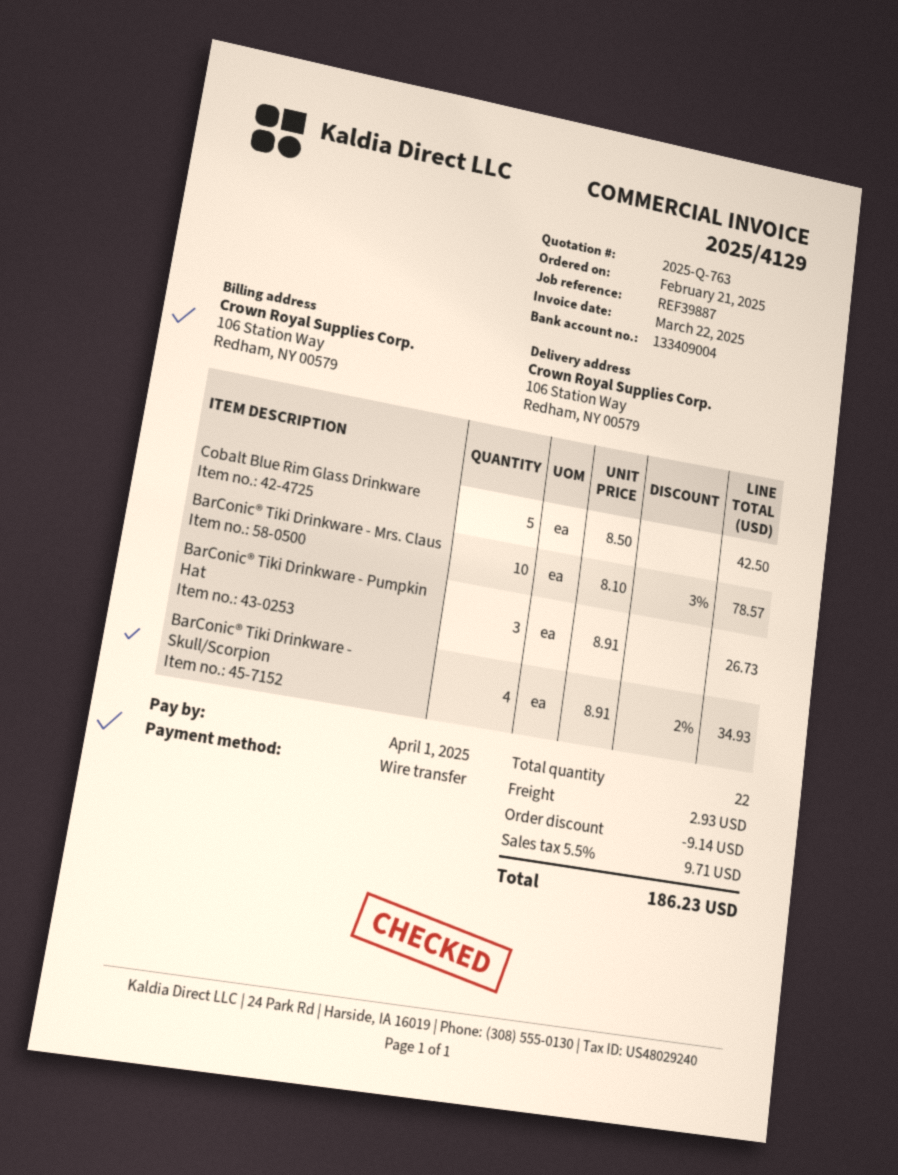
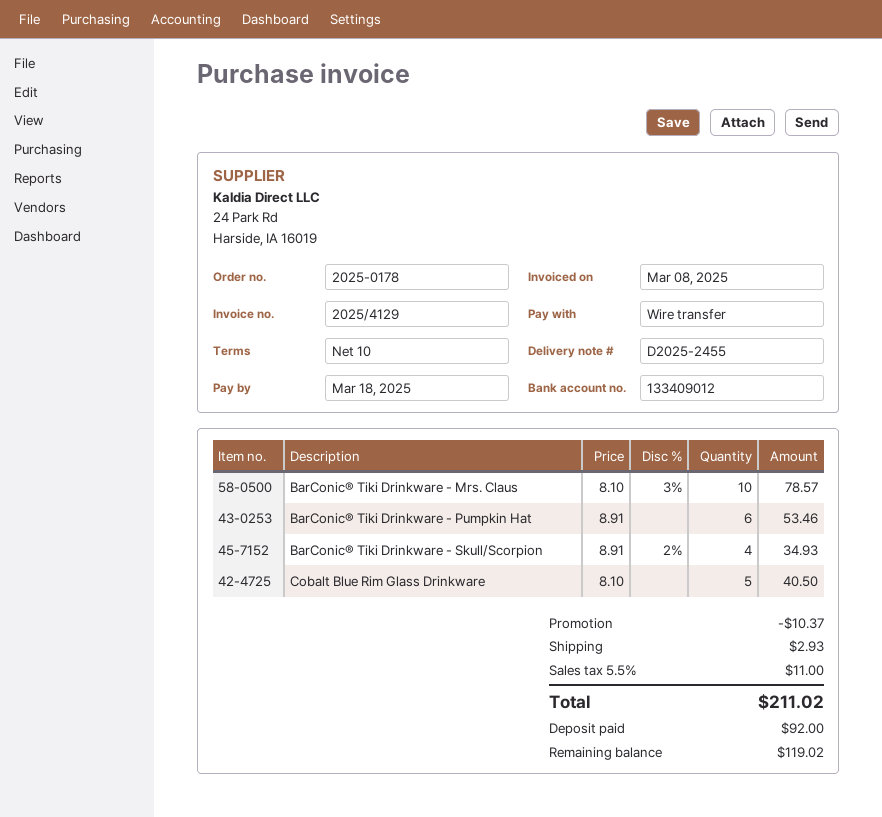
invoice date: 2025-03-22 -> 2025-03-08
due date: 2025-04-01 -> 2025-03-18
bank account: 133409004 -> 133409012
Cobalt Blue Rim Glass Drinkware: 5 x 8.50 = 42.50 -> 5 x 8.10 = 40.50
BarConic® Tiki Drinkware - Pumpkin Hat: 3 x 8.91 = 26.73 -> 6 x 8.91 = 53.46
discount: 9.14 -> 10.37
tax: 5.5% = 9.71 -> 5.5% = 11.00
total: 186.23 -> 211.02

